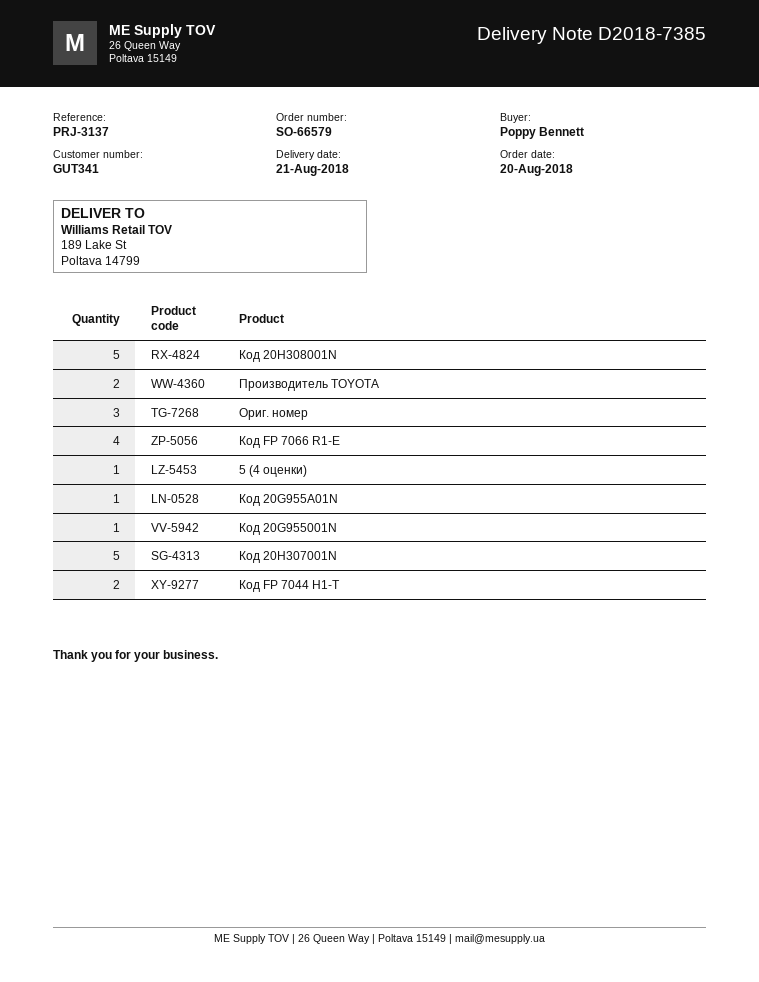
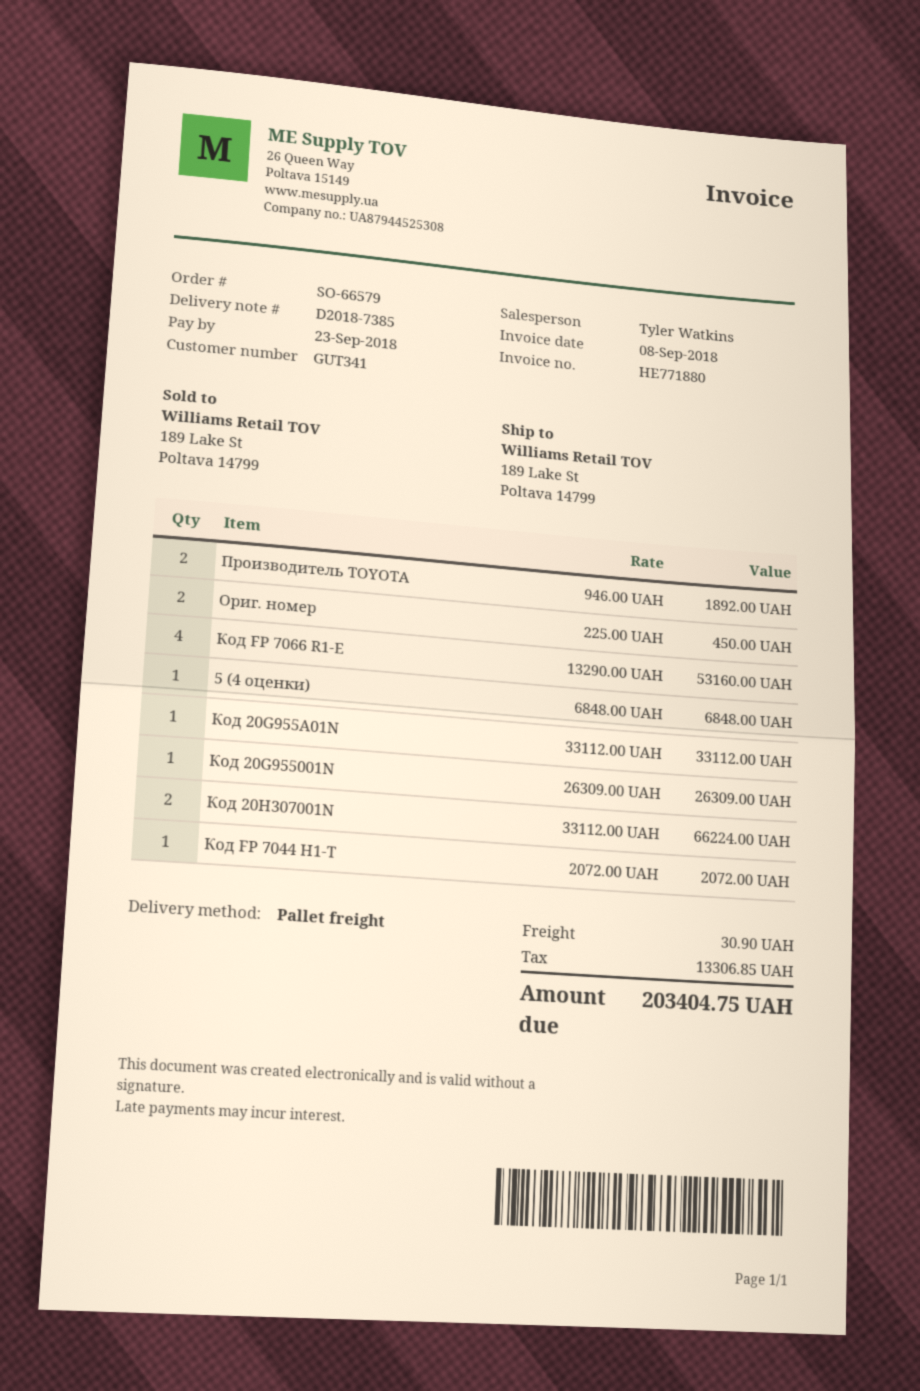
Код 20H308001N: 5 -> none
Ориг. номер: 3 -> 2
Код 20H307001N: 5 -> 2
Код FP 7044 H1-T: 2 -> 1

